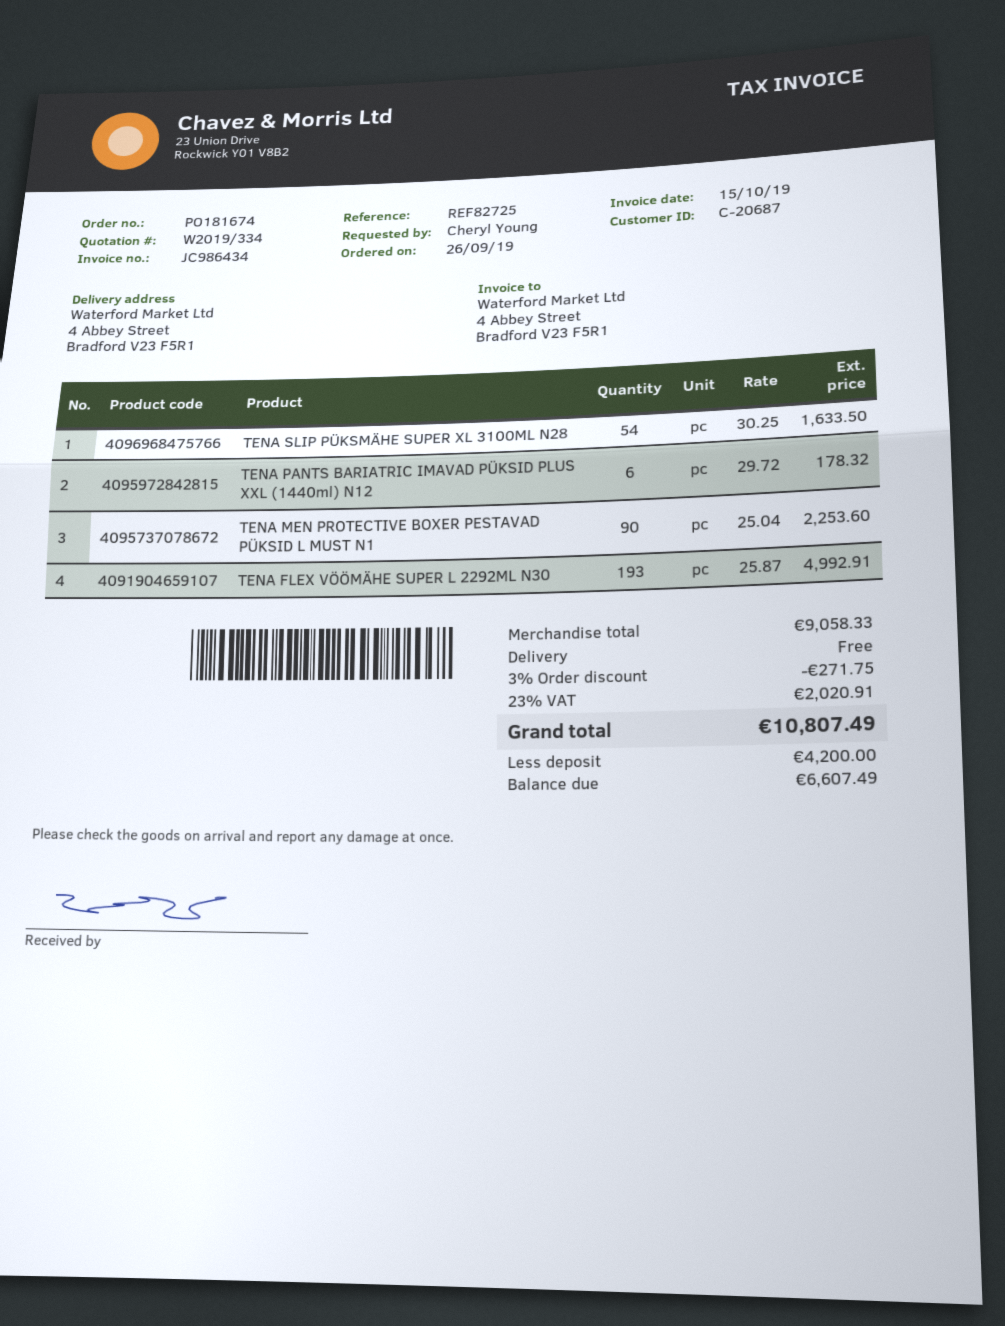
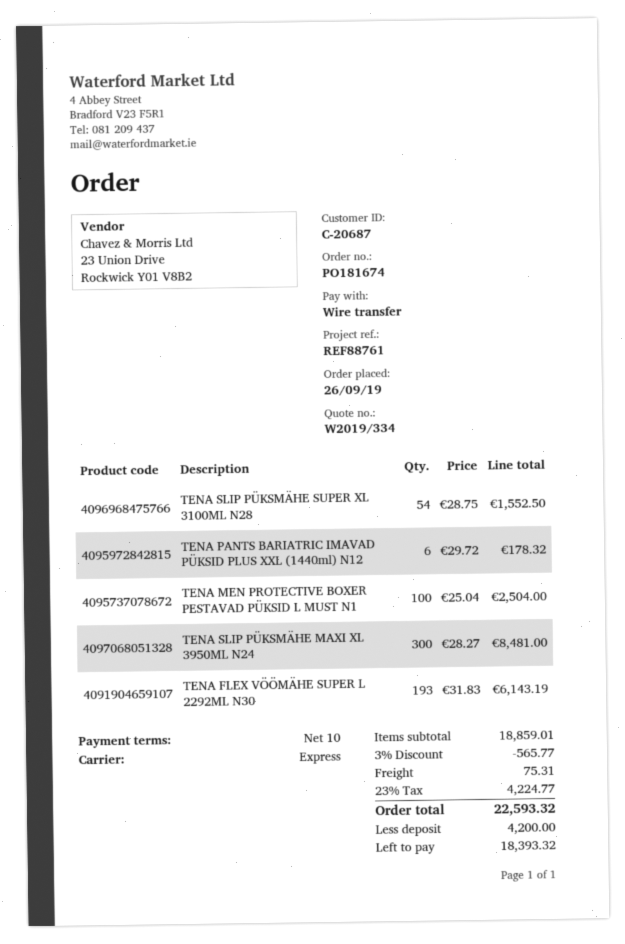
reference: REF82725 -> REF88761
TENA SLIP PÜKSMÄHE SUPER XL 3100ML N28: 54 x 30.25 = 1633.50 -> 54 x 28.75 = 1552.50
TENA MEN PROTECTIVE BOXER PESTAVAD PÜKSID L MUST N1: 90 x 25.04 = 2253.60 -> 100 x 25.04 = 2504.00
TENA FLEX VÖÖMÄHE SUPER L 2292ML N30: 193 x 25.87 = 4992.91 -> 193 x 31.83 = 6143.19
TENA SLIP PÜKSMÄHE MAXI XL 3950ML N24: none -> 300 x 28.27 = 8481.00
subtotal: 9058.33 -> 18859.01
discount: 3% = 271.75 -> 3% = 565.77
shipping: 0.00 -> 75.31
tax: 23% = 2020.91 -> 23% = 4224.77
total: 10807.49 -> 22593.32
balance: 6607.49 -> 18393.32

